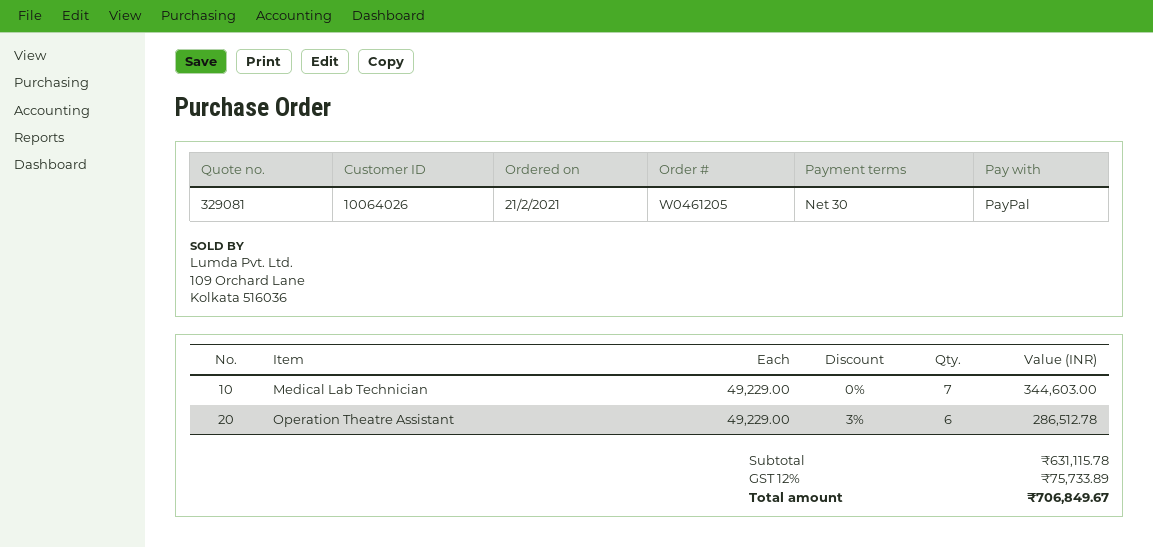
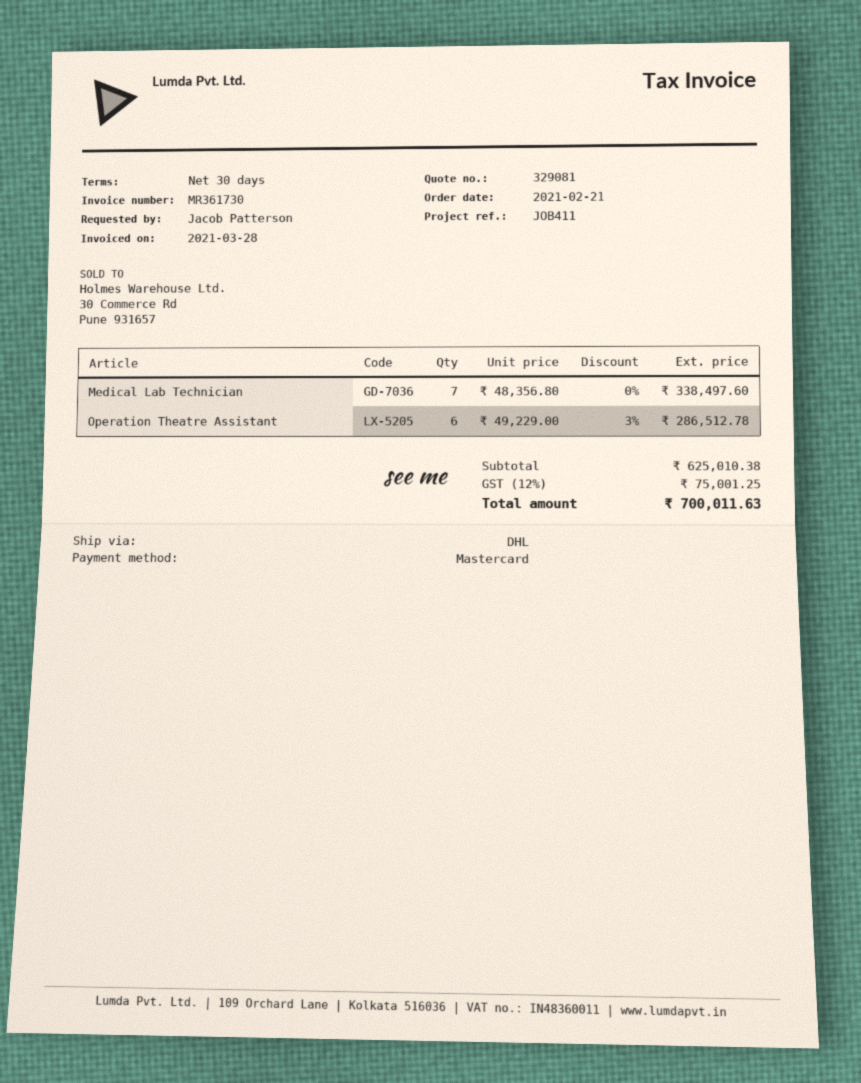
payment method: PayPal -> Mastercard
Medical Lab Technician: 7 x 49229.00 = 344603.00 -> 7 x 48356.80 = 338497.60
subtotal: 631115.78 -> 625010.38
tax: 12% = 75733.89 -> 12% = 75001.25
total: 706849.67 -> 700011.63

